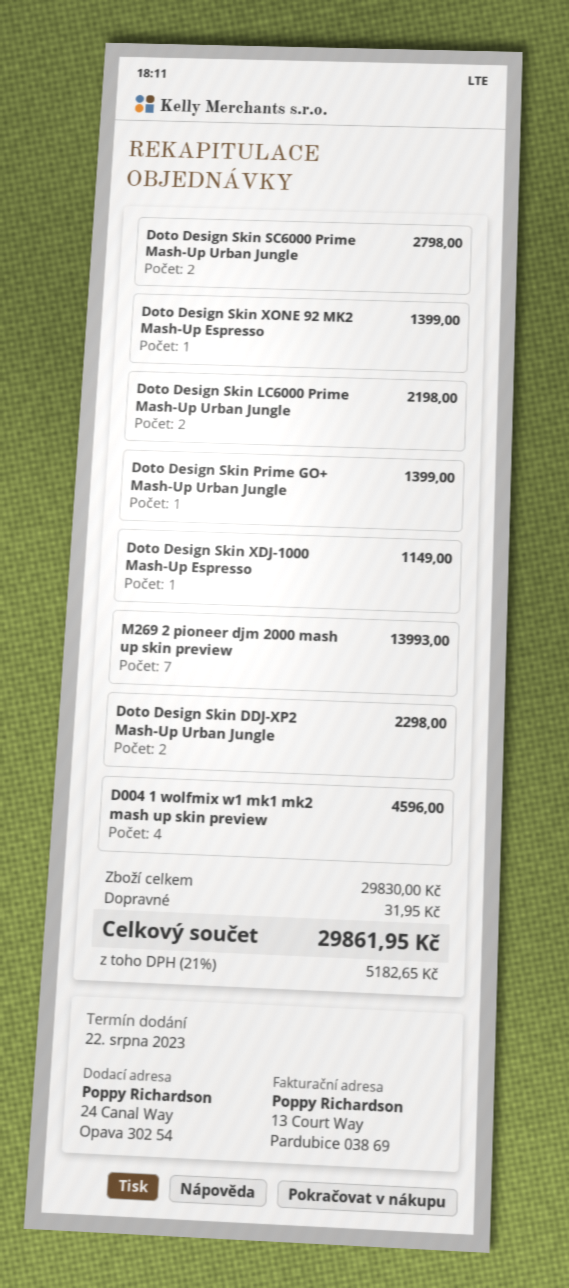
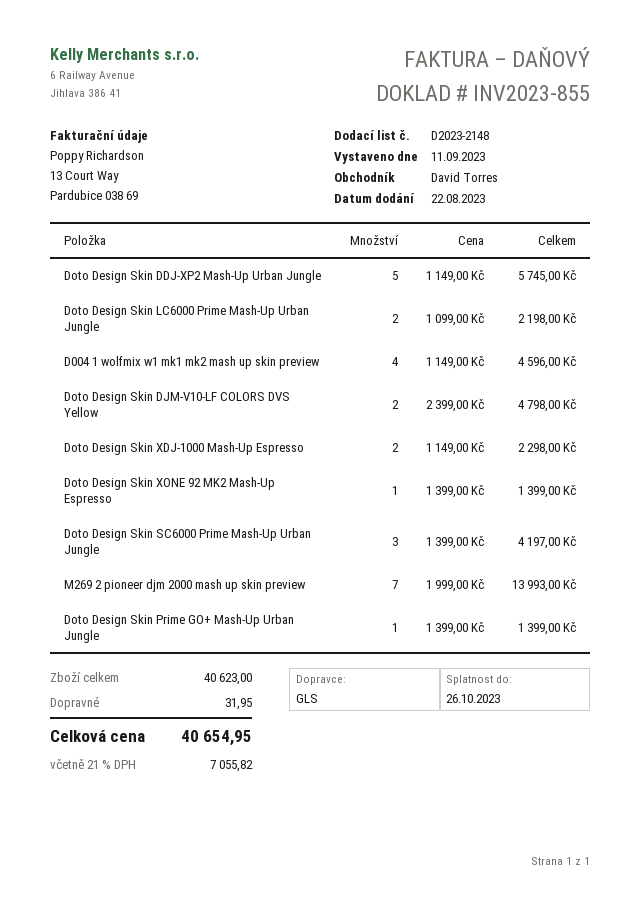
Doto Design Skin SC6000 Prime Mash-Up Urban Jungle: 2 for 2798.00 -> 3 for 4197.00
Doto Design Skin XDJ-1000 Mash-Up Espresso: 1 for 1149.00 -> 2 for 2298.00
Doto Design Skin DDJ-XP2 Mash-Up Urban Jungle: 2 for 2298.00 -> 5 for 5745.00
Doto Design Skin DJM-V10-LF COLORS DVS Yellow: none -> 2 for 4798.00
subtotal: 29830.00 -> 40623.00
tax: 21% = 5182.65 -> 21% = 7055.82
total: 29861.95 -> 40654.95

